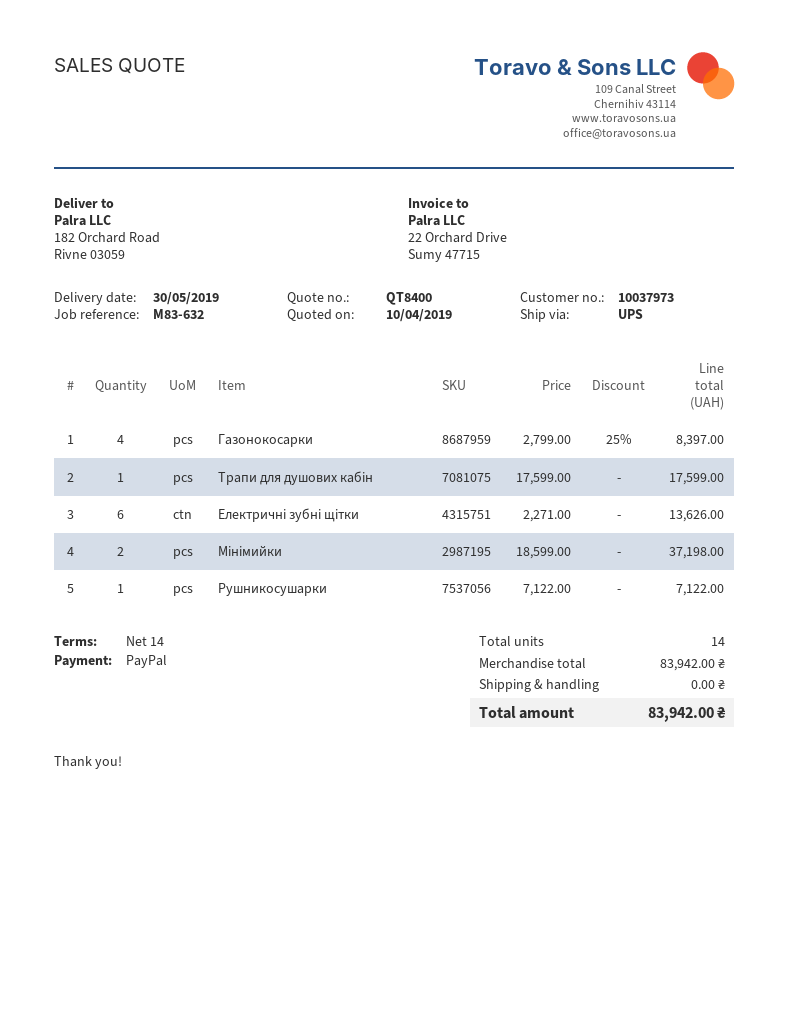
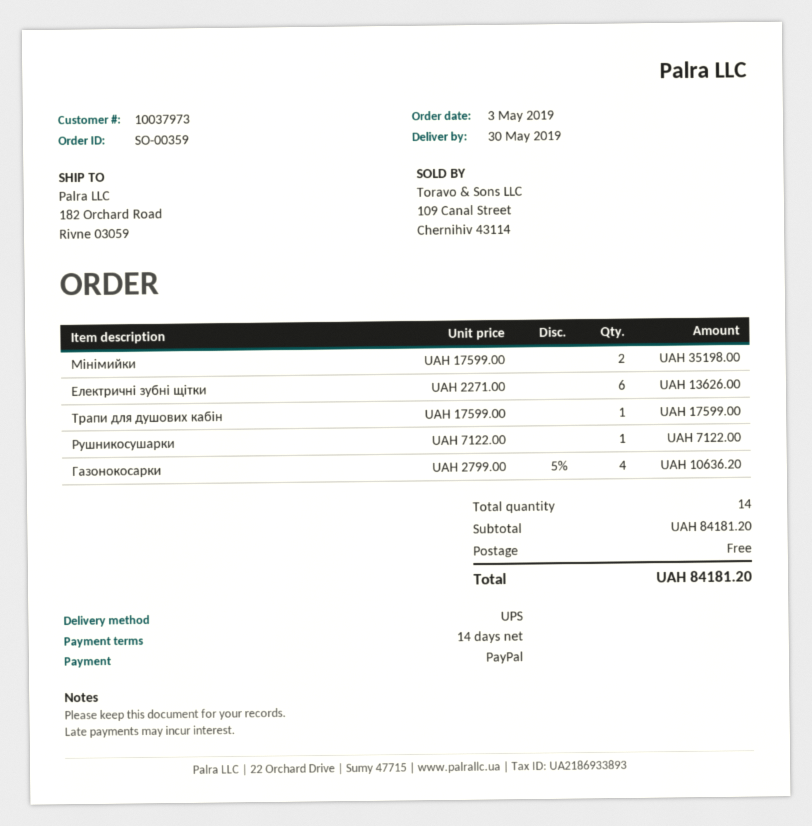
Газонокосарки: 4 x 2799.00 - 25% = 8397.00 -> 4 x 2799.00 - 5% = 10636.20
Мінімийки: 2 x 18599.00 = 37198.00 -> 2 x 17599.00 = 35198.00
subtotal: 83942.00 -> 84181.20
total: 83942.00 -> 84181.20

